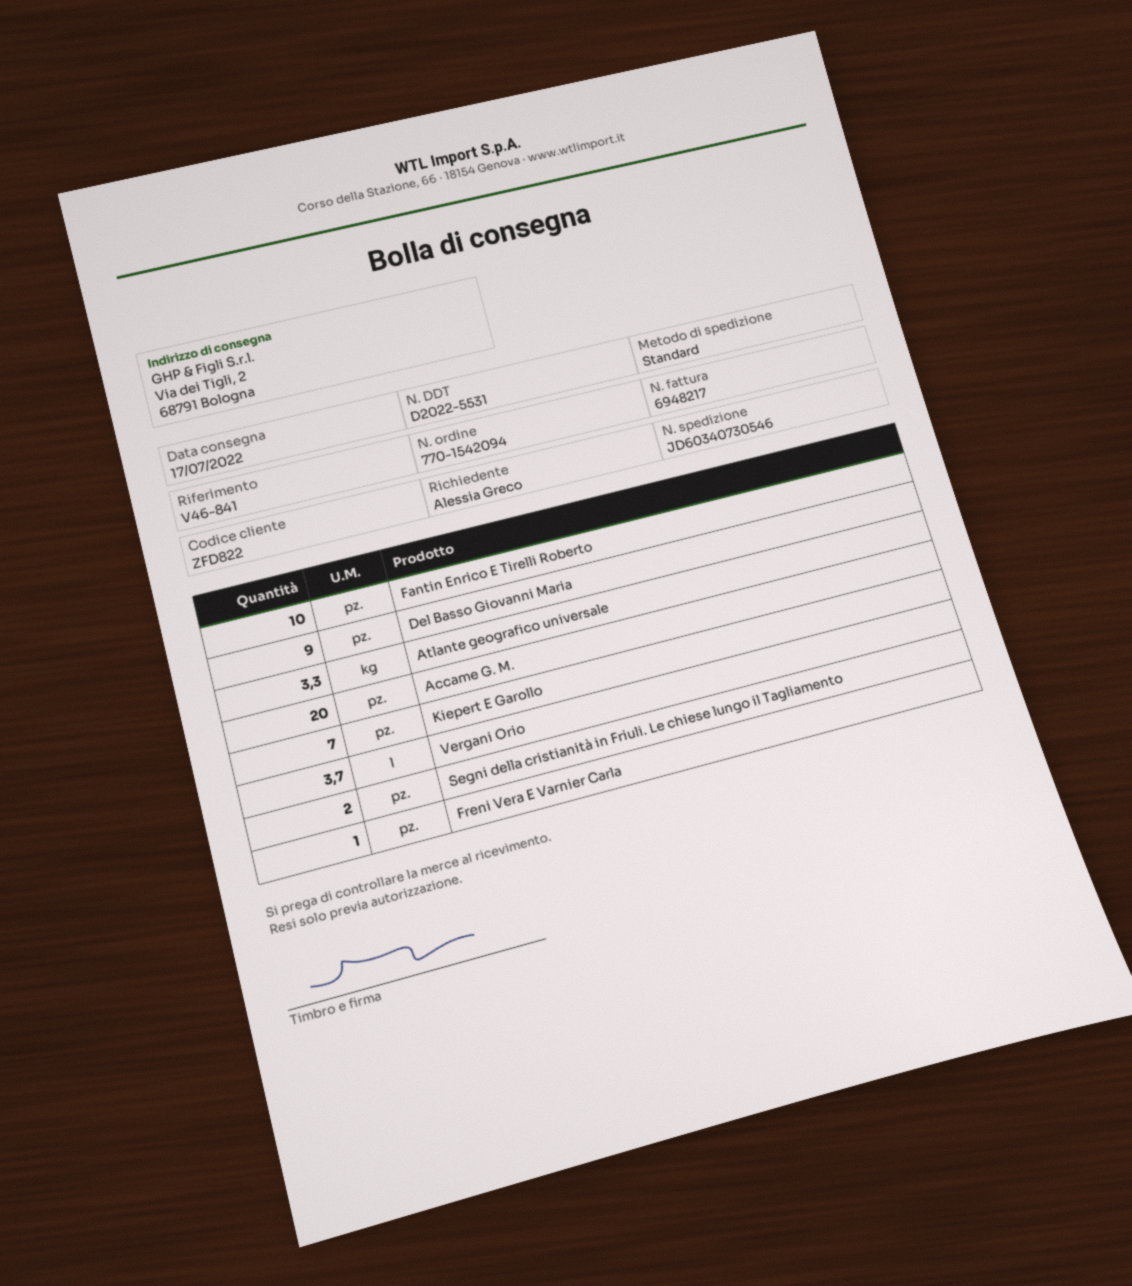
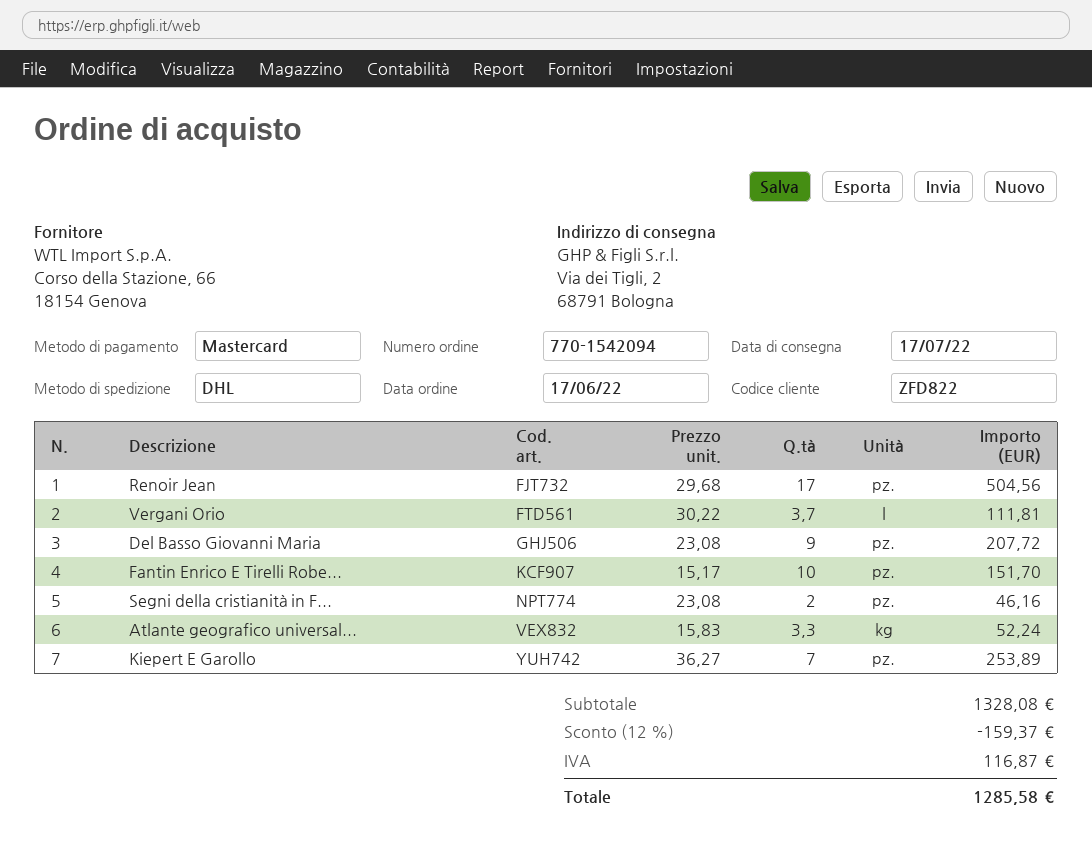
shipping method: standard -> DHL
Accame G. M.: 20 -> none
Freni Vera E Varnier Carla: 1 -> none
Renoir Jean: none -> 17

